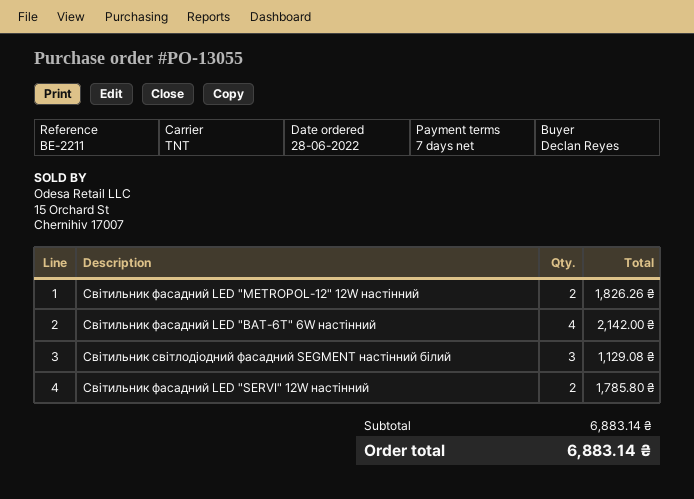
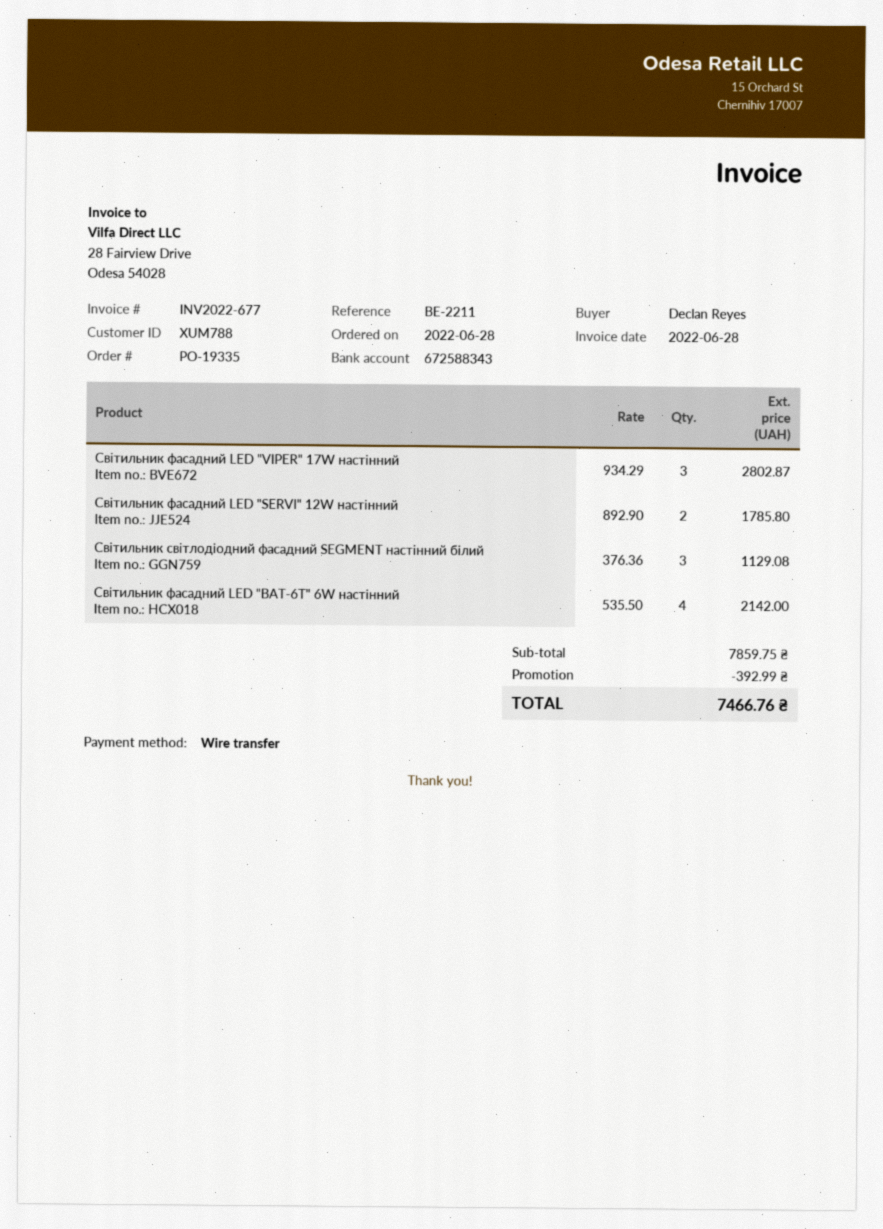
order number: PO-13055 -> PO-19335
Світильник фасадний LED "METROPOL-12" 12W настінний: 2 for 1826.26 -> none
Світильник фасадний LED "VIPER" 17W настінний: none -> 3 for 2802.87
subtotal: 6883.14 -> 7859.75
discount: none -> 392.99
total: 6883.14 -> 7466.76

